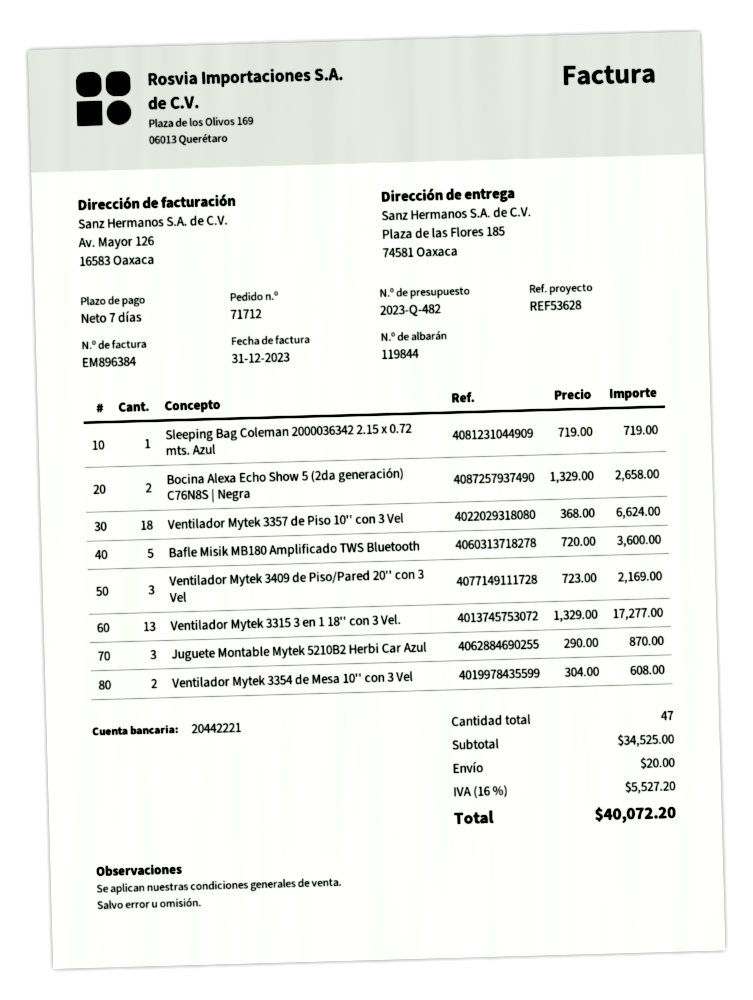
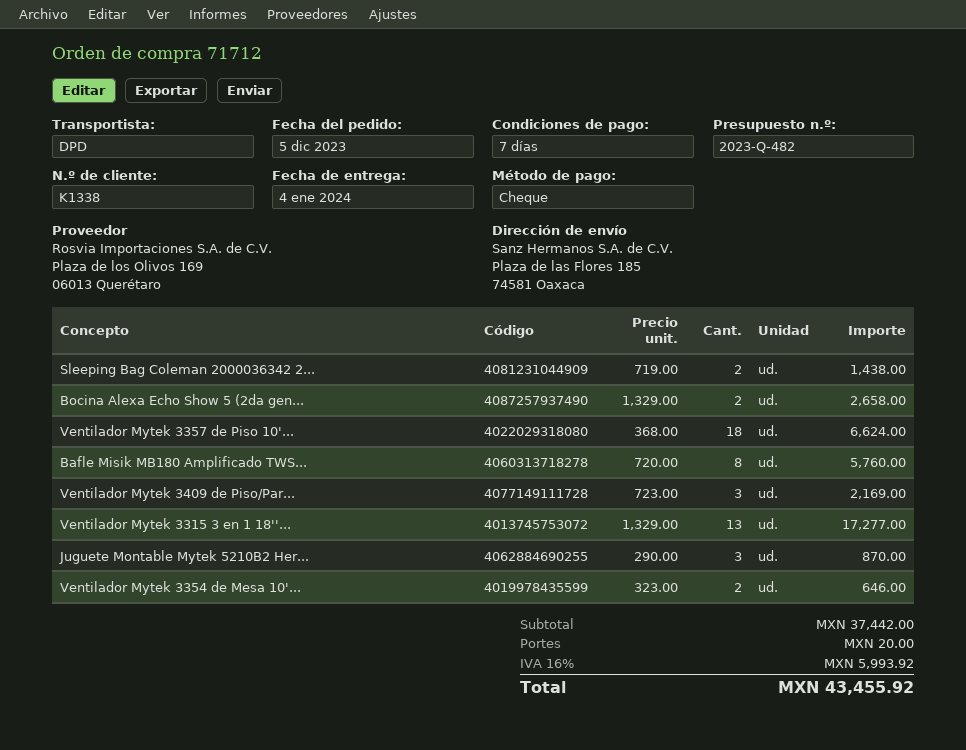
Sleeping Bag Coleman 2000036342 2.15 x 0.72 mts. Azul: 1 x 719.00 = 719.00 -> 2 x 719.00 = 1438.00
Bafle Misik MB180 Amplificado TWS Bluetooth: 5 x 720.00 = 3600.00 -> 8 x 720.00 = 5760.00
Ventilador Mytek 3354 de Mesa 10'' con 3 Vel: 2 x 304.00 = 608.00 -> 2 x 323.00 = 646.00
subtotal: 34525.00 -> 37442.00
tax: 16% = 5527.20 -> 16% = 5993.92
total: 40072.20 -> 43455.92

